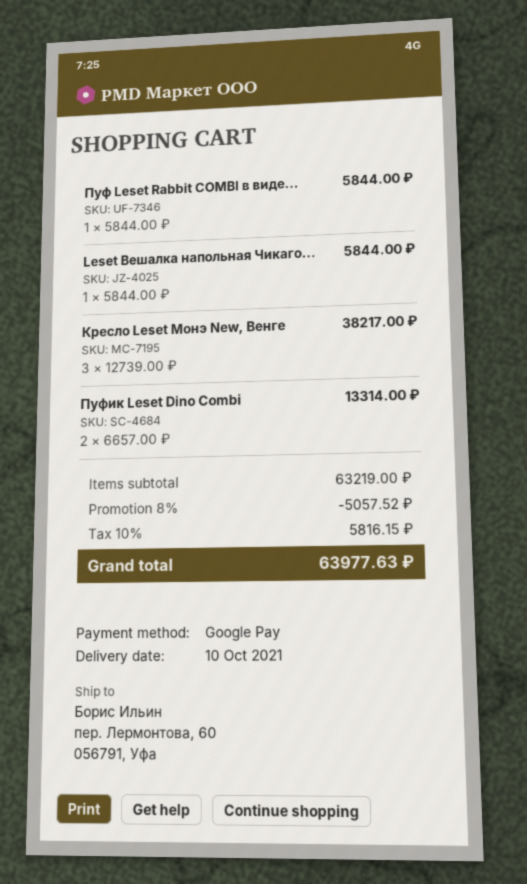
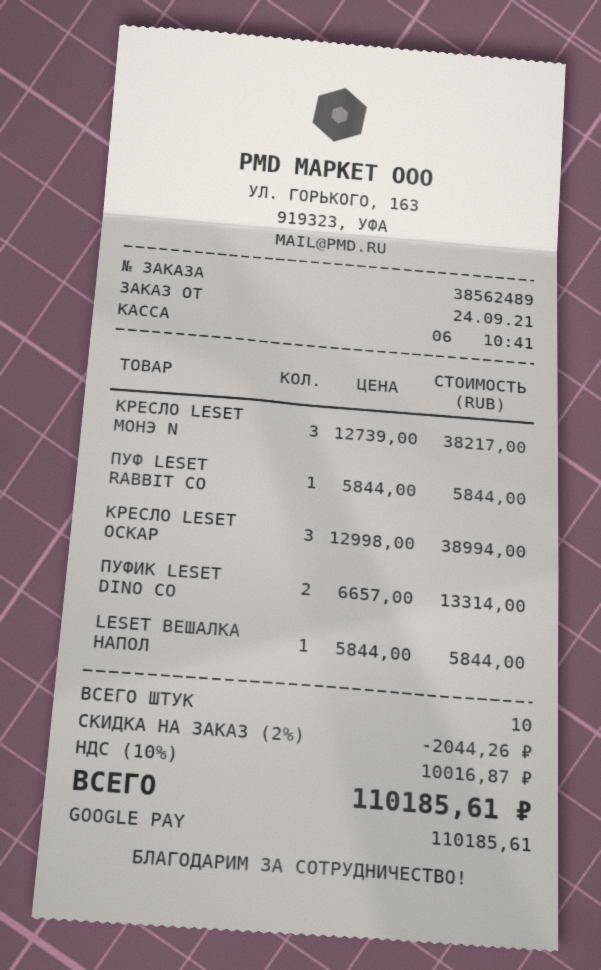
КРЕСЛО LESET ОСКАР: none -> 3 x 12998.00 = 38994.00
discount: 8% = 5057.52 -> 2% = 2044.26
tax: 10% = 5816.15 -> 10% = 10016.87
total: 63977.63 -> 110185.61

